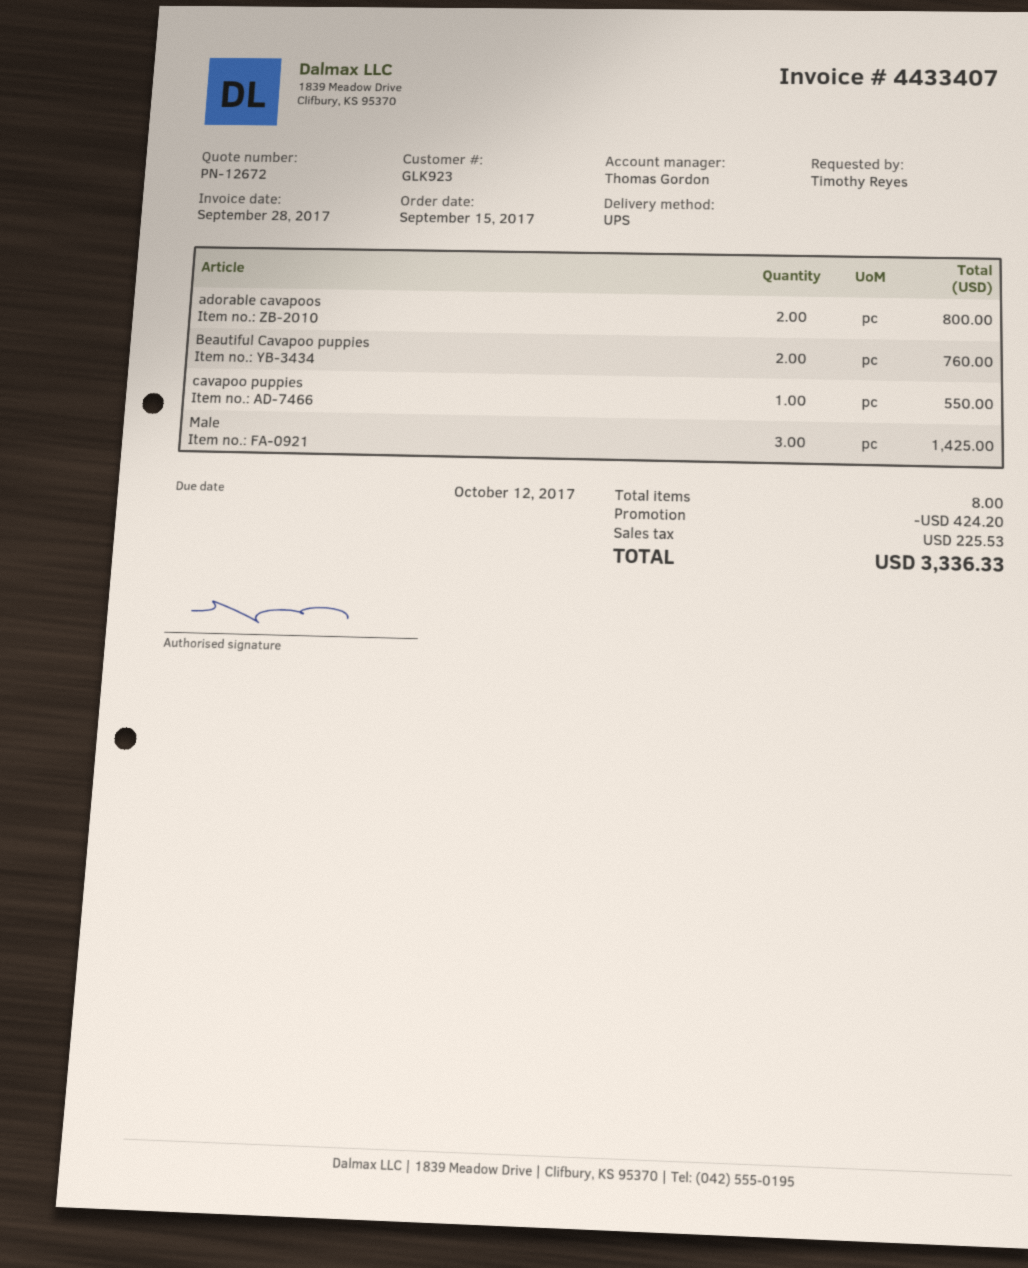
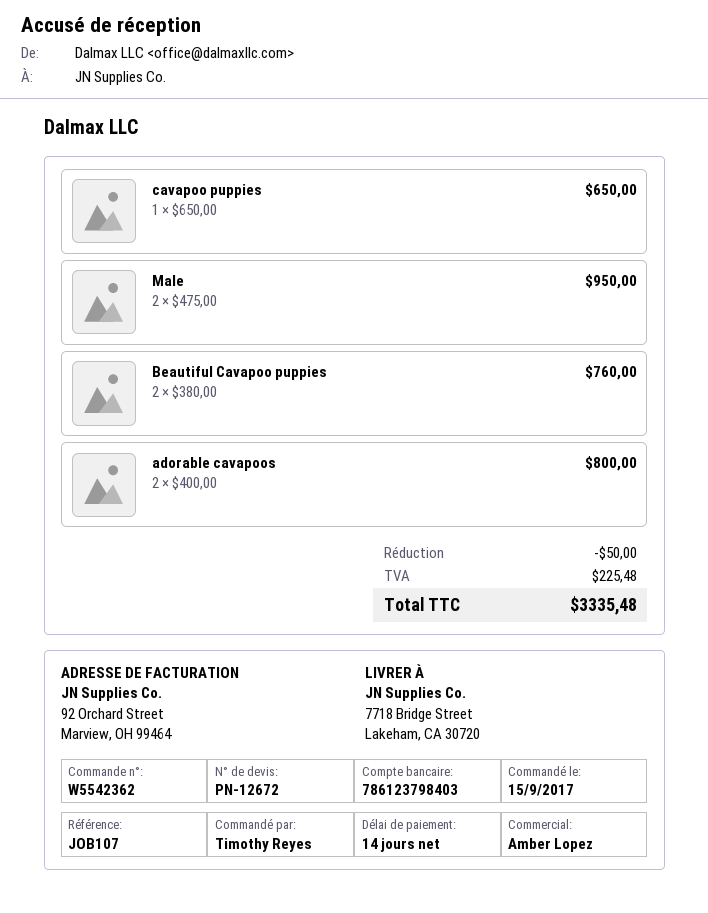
sales rep: Thomas Gordon -> Amber Lopez
cavapoo puppies: 1 for 550.00 -> 1 for 650.00
Male: 3 for 1425.00 -> 2 for 950.00
discount: 424.20 -> 50.00
tax: 225.53 -> 225.48
total: 3336.33 -> 3335.48

